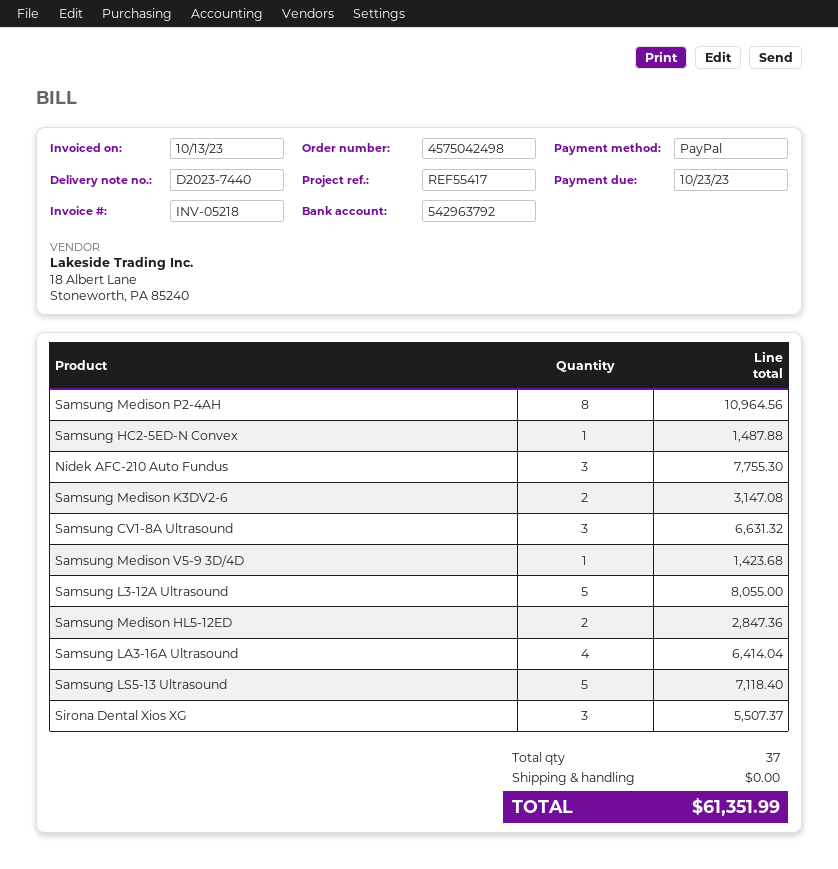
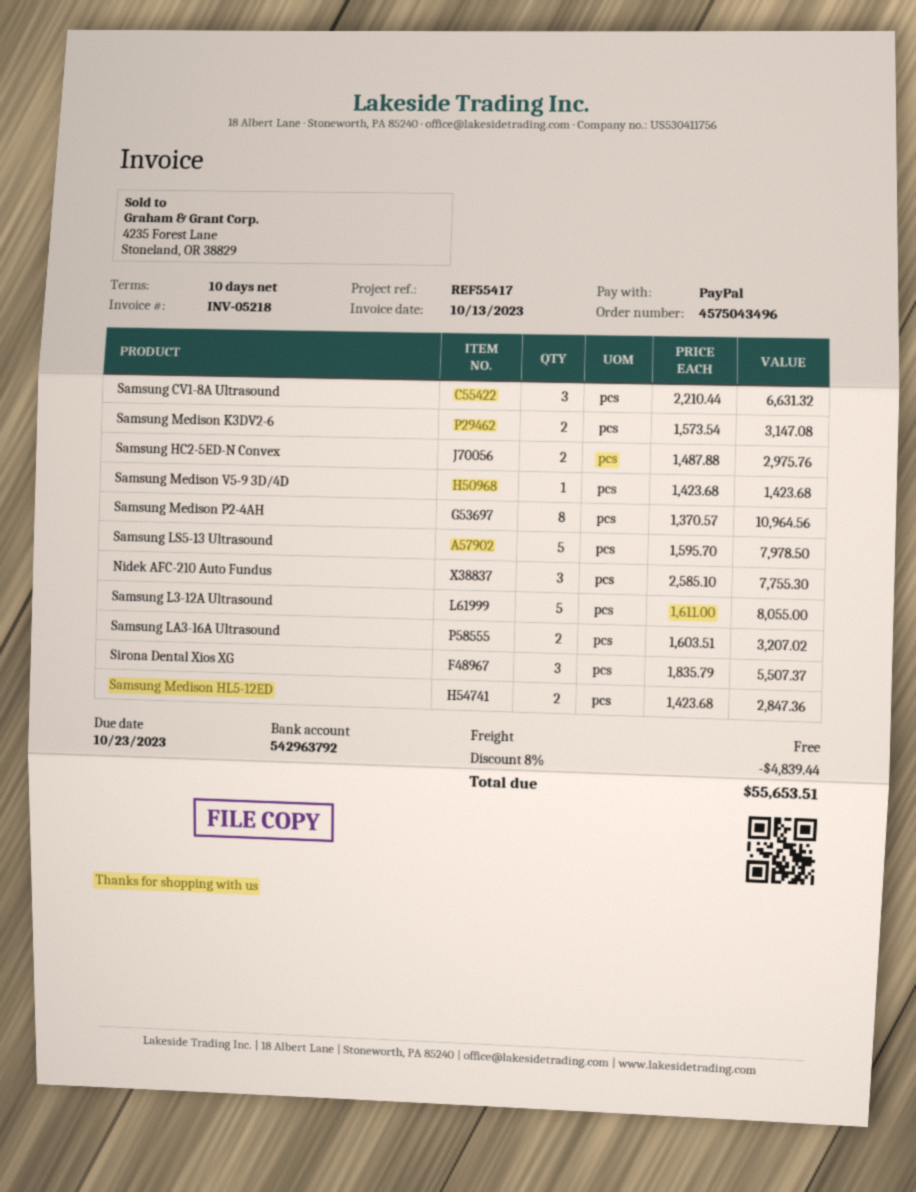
order number: 4575042498 -> 4575043496
Samsung HC2-5ED-N Convex: 1 for 1487.88 -> 2 for 2975.76
Samsung LA3-16A Ultrasound: 4 for 6414.04 -> 2 for 3207.02
Samsung LS5-13 Ultrasound: 5 for 7118.40 -> 5 for 7978.50
discount: none -> 8% = 4839.44
total: 61351.99 -> 55653.51

